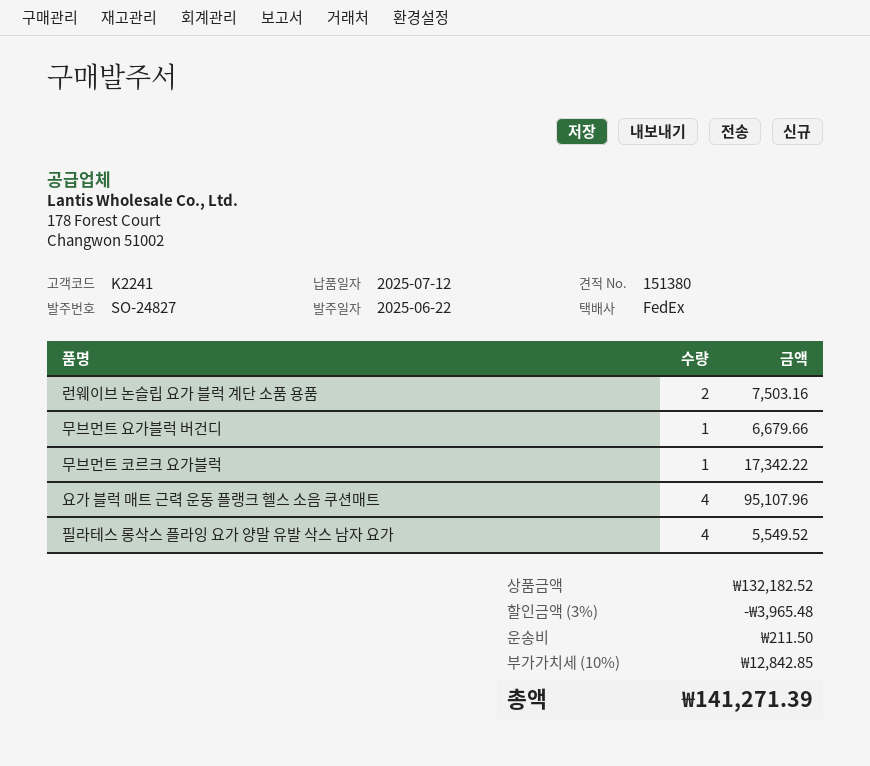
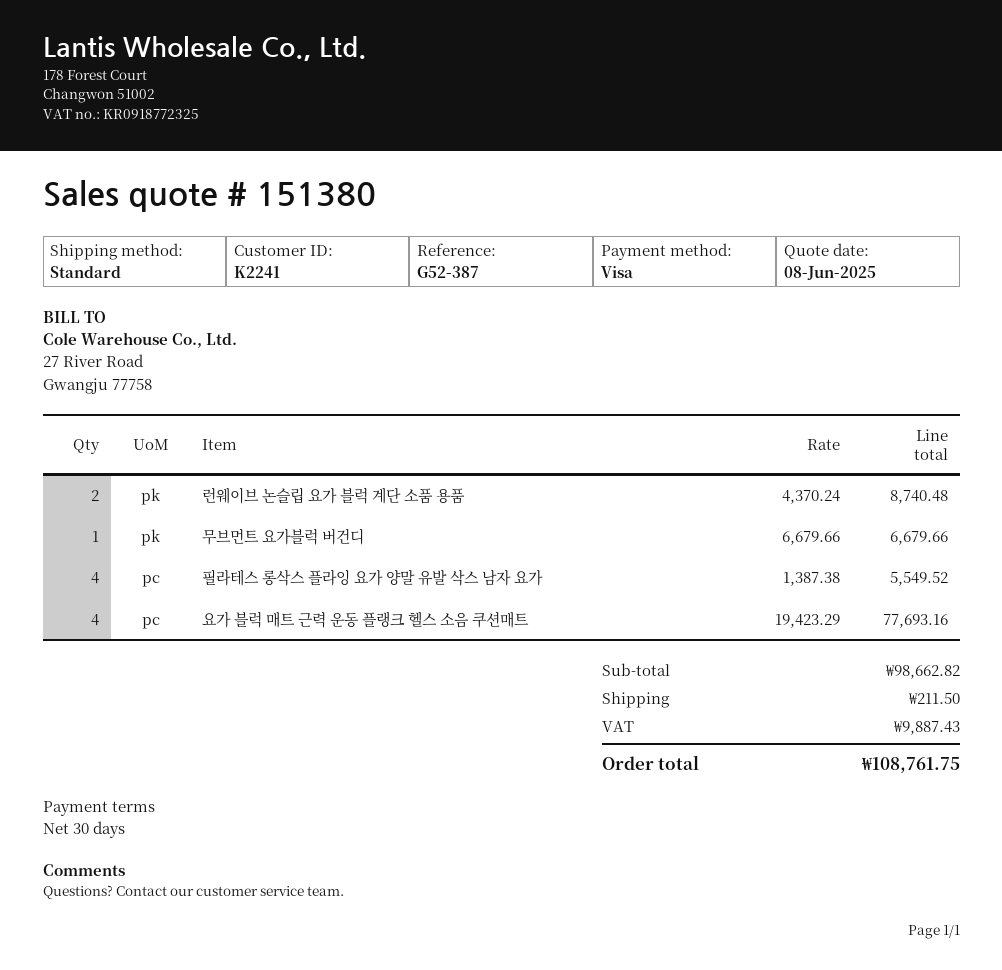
shipping method: FedEx -> standard
런웨이브 논슬립 요가 블럭 계단 소품 용품: 2 for 7503.16 -> 2 for 8740.48
무브먼트 코르크 요가블럭: 1 for 17342.22 -> none
요가 블럭 매트 근력 운동 플랭크 헬스 소음 쿠션매트: 4 for 95107.96 -> 4 for 77693.16
subtotal: 132182.52 -> 98662.82
discount: 3% = 3965.48 -> none
tax: 12842.85 -> 9887.43
total: 141271.39 -> 108761.75

